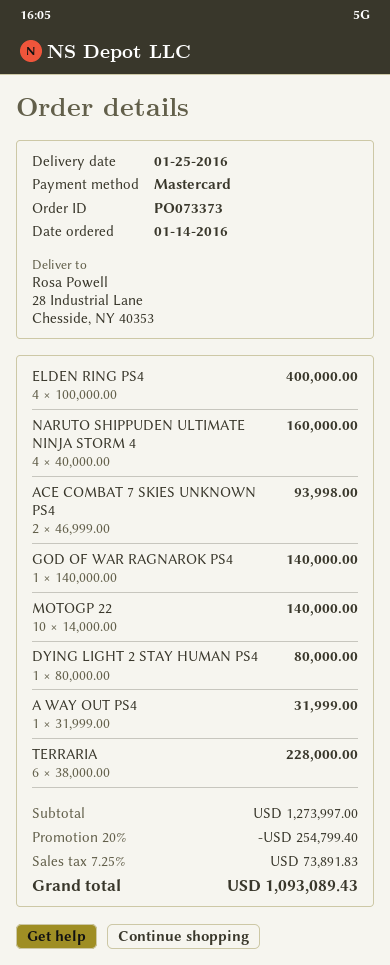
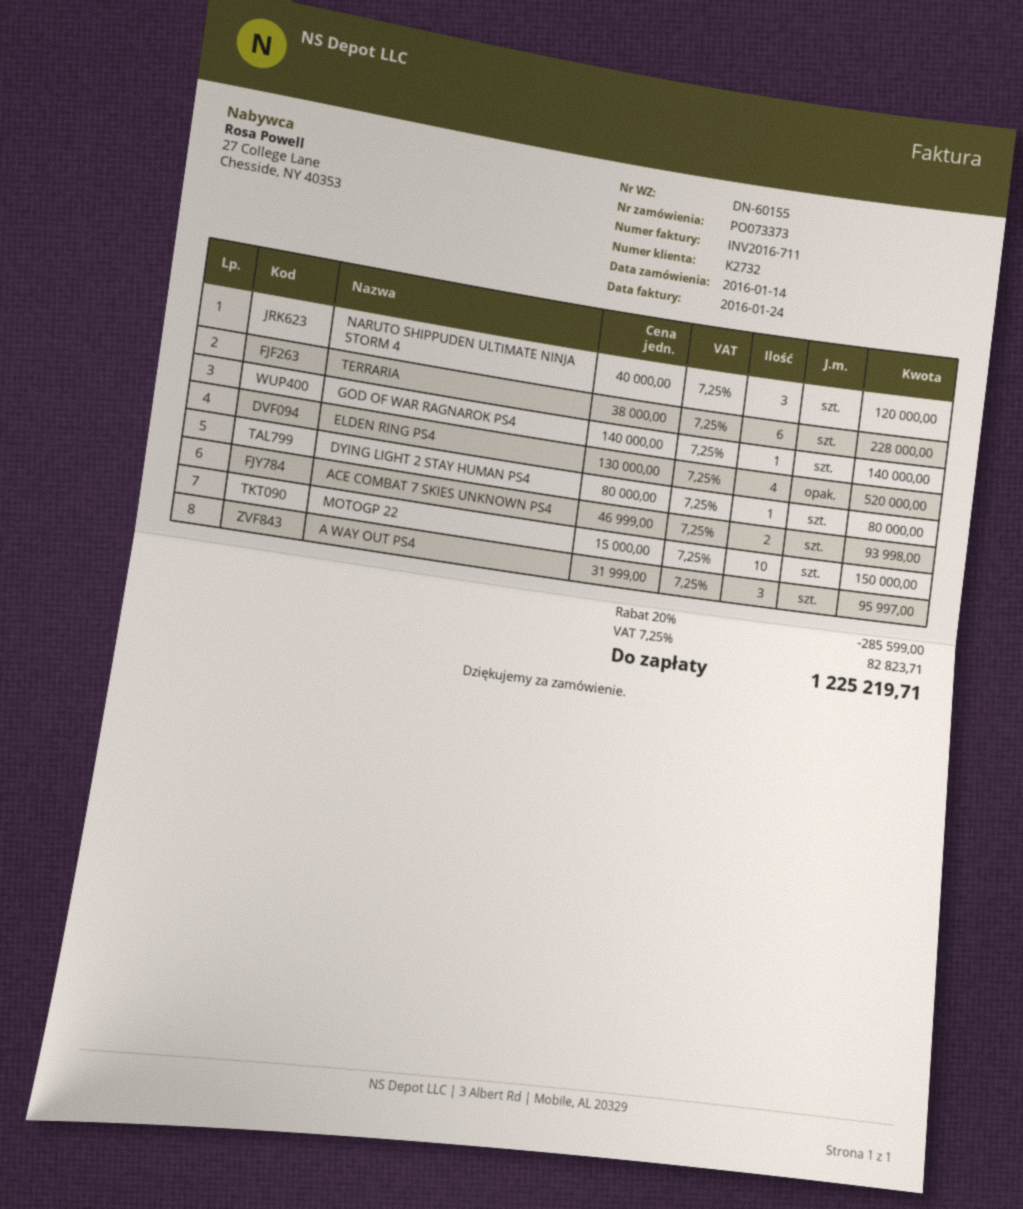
ELDEN RING PS4: 4 x 100000.00 = 400000.00 -> 4 x 130000.00 = 520000.00
NARUTO SHIPPUDEN ULTIMATE NINJA STORM 4: 4 x 40000.00 = 160000.00 -> 3 x 40000.00 = 120000.00
MOTOGP 22: 10 x 14000.00 = 140000.00 -> 10 x 15000.00 = 150000.00
A WAY OUT PS4: 1 x 31999.00 = 31999.00 -> 3 x 31999.00 = 95997.00
discount: 20% = 254799.40 -> 20% = 285599.00
tax: 7.25% = 73891.83 -> 7.25% = 82823.71
total: 1093089.43 -> 1225219.71

